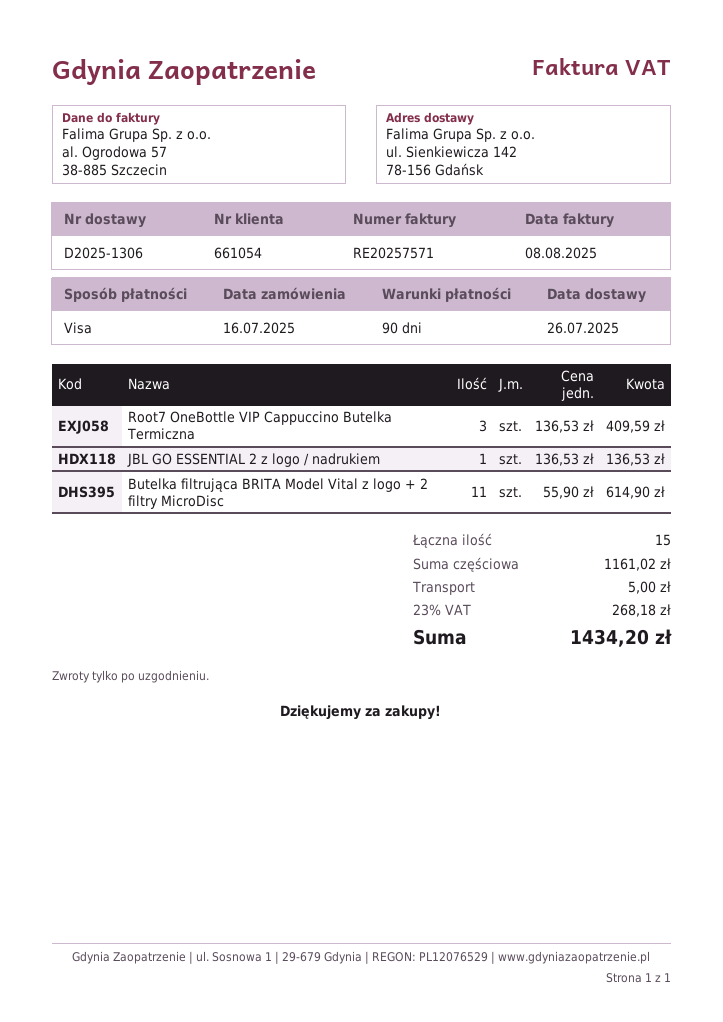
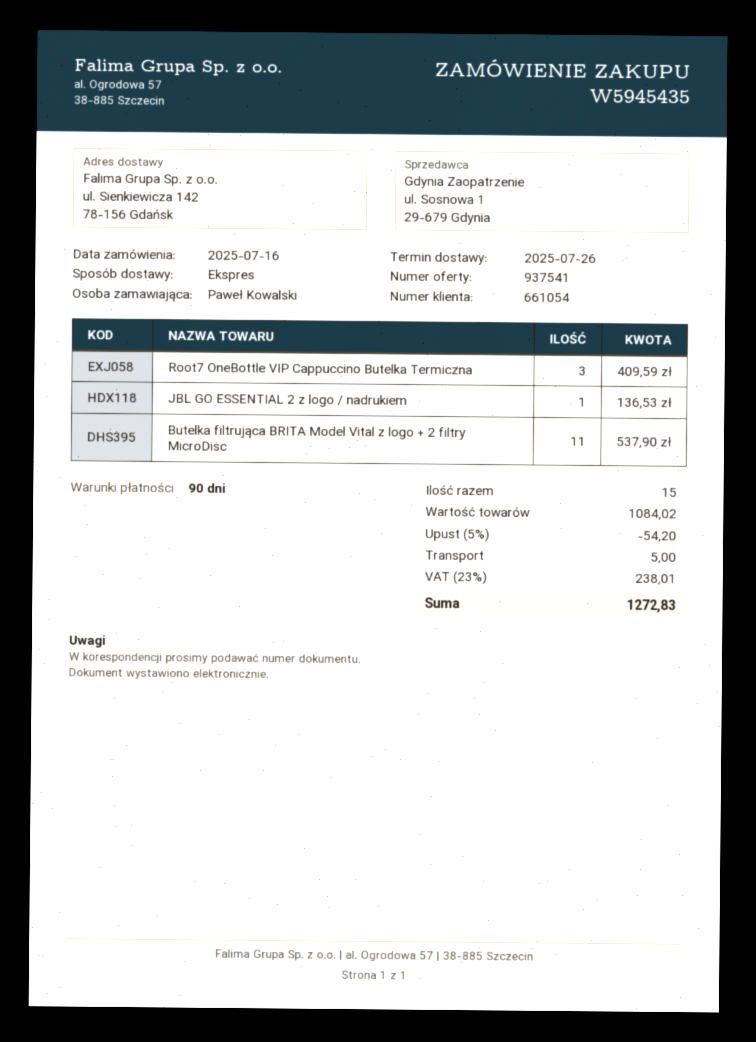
Butelka filtrująca BRITA Model Vital z logo + 2 filtry MicroDisc: 11 for 614.90 -> 11 for 537.90
subtotal: 1161.02 -> 1084.02
discount: none -> 5% = 54.20
tax: 23% = 268.18 -> 23% = 238.01
total: 1434.20 -> 1272.83

